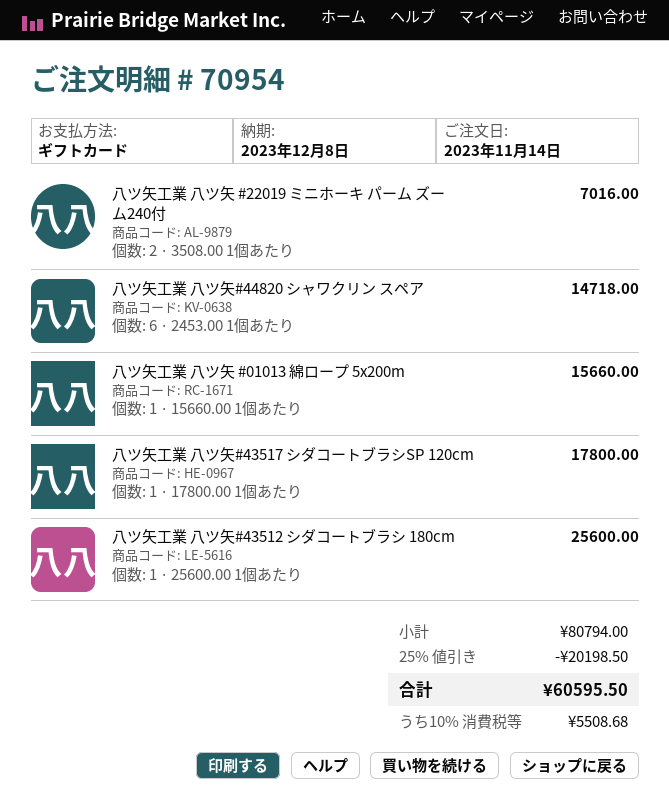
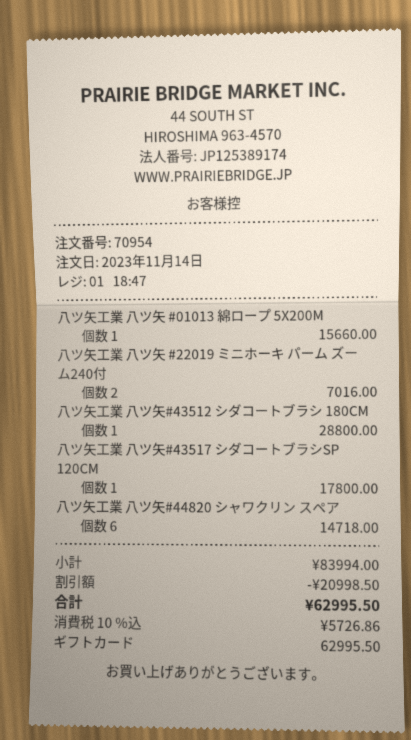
八ツ矢工業 八ツ矢#43512 シダコートブラシ 180cm: 1 for 25600.00 -> 1 for 28800.00
subtotal: 80794.00 -> 83994.00
discount: 20198.50 -> 20998.50
tax: 10% = 5508.68 -> 10% = 5726.86
total: 60595.50 -> 62995.50

